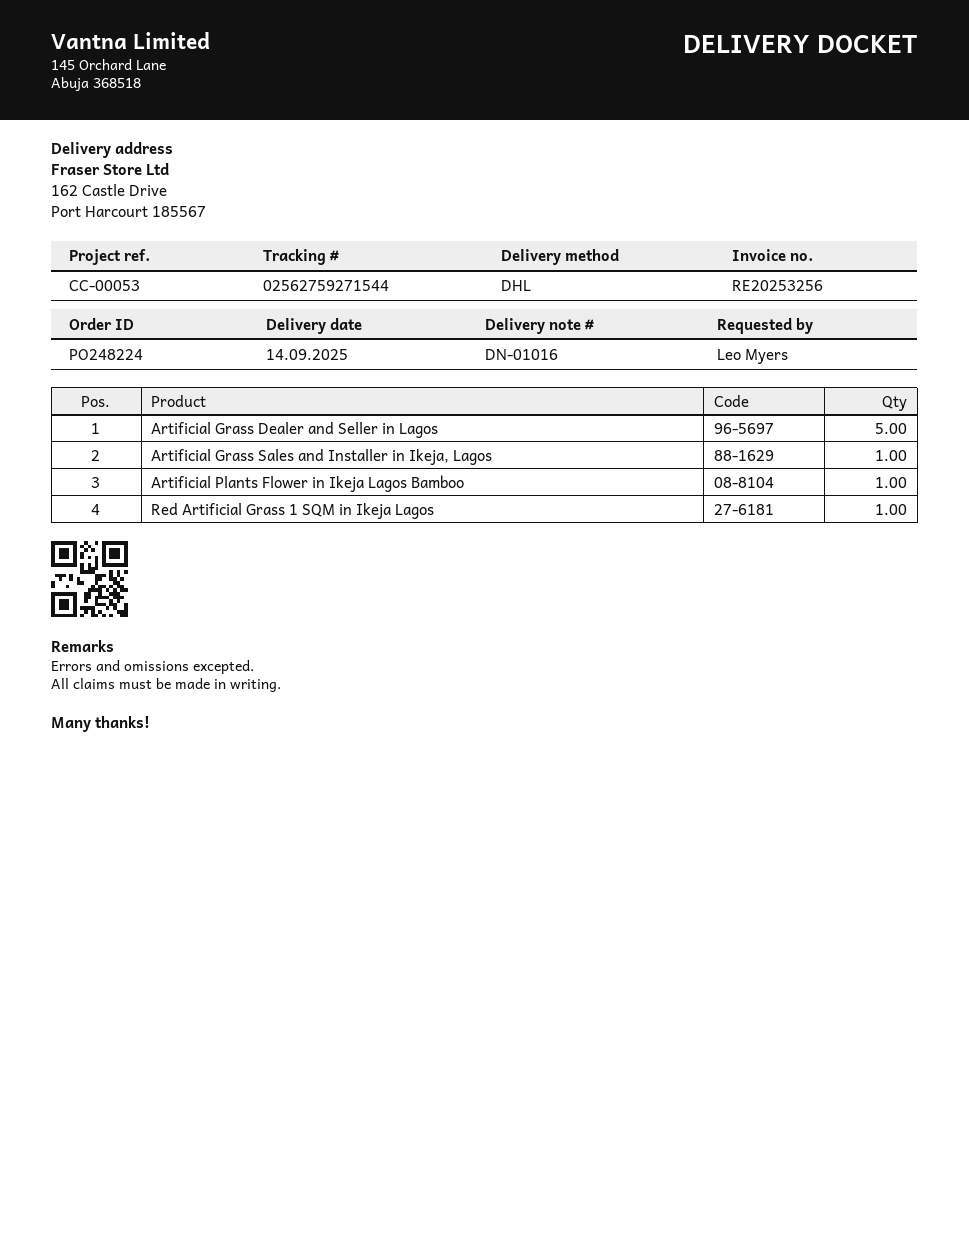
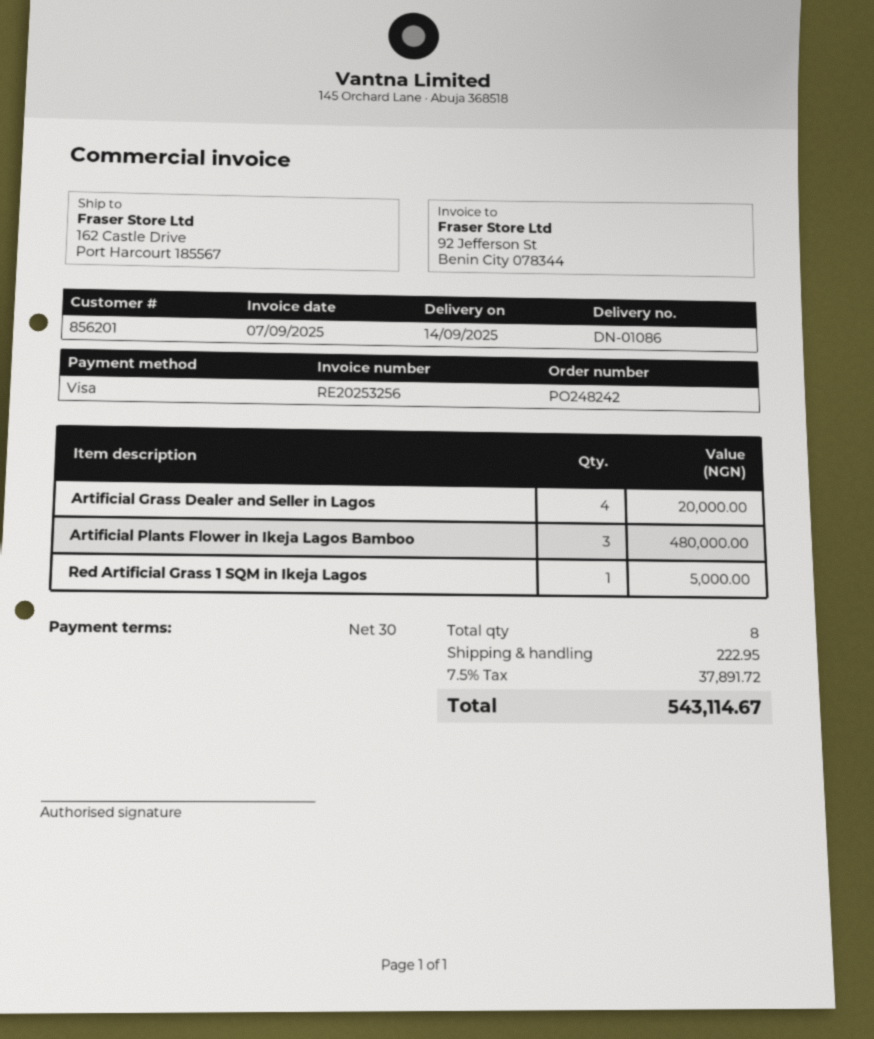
order number: PO248224 -> PO248242
delivery note number: DN-01016 -> DN-01086
Artificial Grass Dealer and Seller in Lagos: 5 -> 4
Artificial Grass Sales and Installer in Ikeja, Lagos: 1 -> none
Artificial Plants Flower in Ikeja Lagos Bamboo: 1 -> 3

